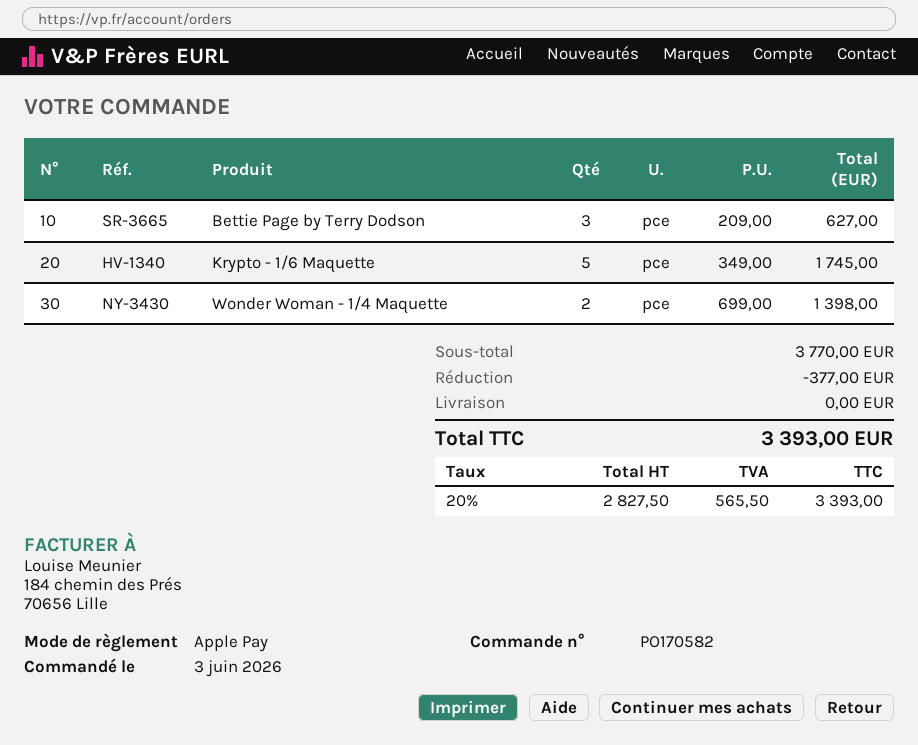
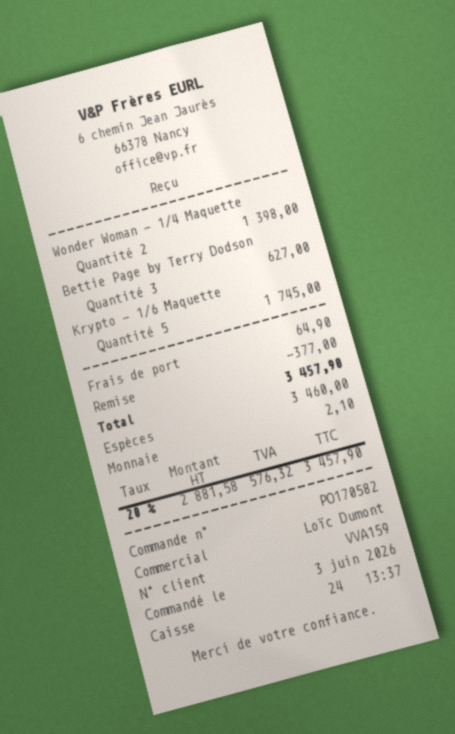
payment method: Apple Pay -> cash
shipping: 0.00 -> 64.90
net: 2827.50 -> 2881.58
tax: 20% = 565.50 -> 20% = 576.32
total: 3393.00 -> 3457.90

